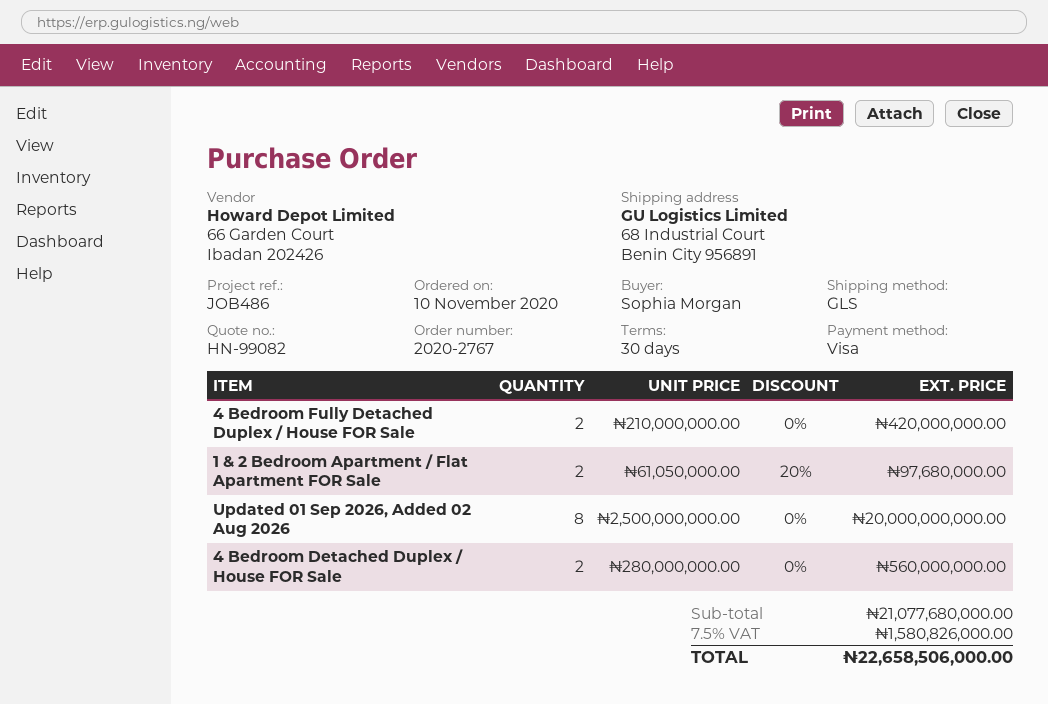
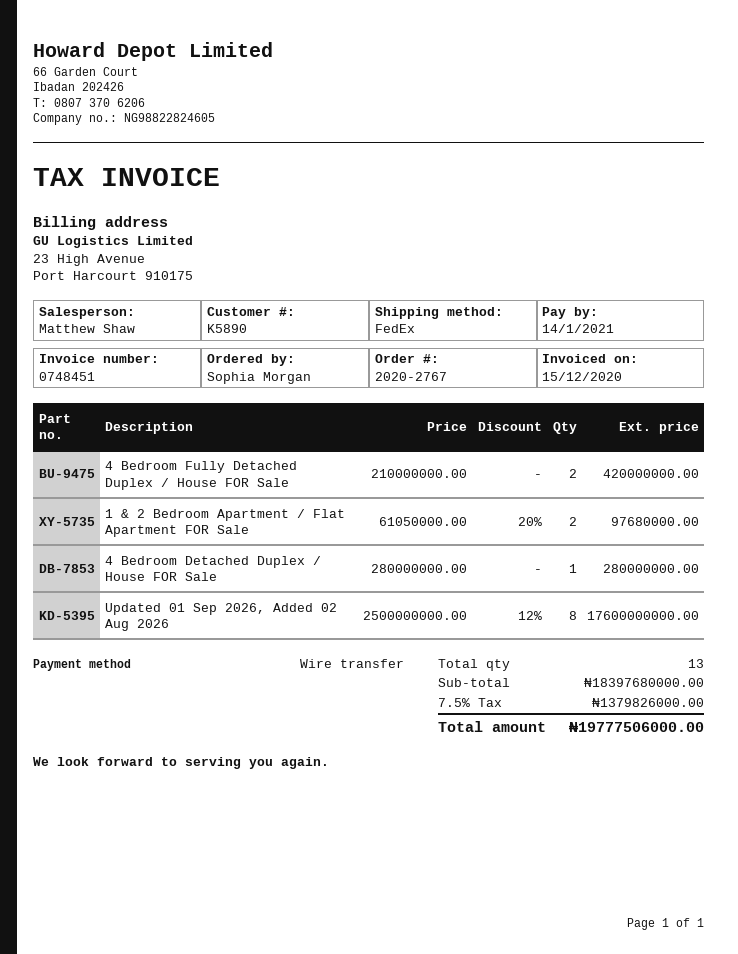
payment method: Visa -> bank transfer
shipping method: GLS -> FedEx
Updated 01 Sep 2026, Added 02 Aug 2026: 8 x 2500000000.00 = 20000000000.00 -> 8 x 2500000000.00 - 12% = 17600000000.00
4 Bedroom Detached Duplex / House FOR Sale: 2 x 280000000.00 = 560000000.00 -> 1 x 280000000.00 = 280000000.00
subtotal: 21077680000.00 -> 18397680000.00
tax: 7.5% = 1580826000.00 -> 7.5% = 1379826000.00
total: 22658506000.00 -> 19777506000.00

